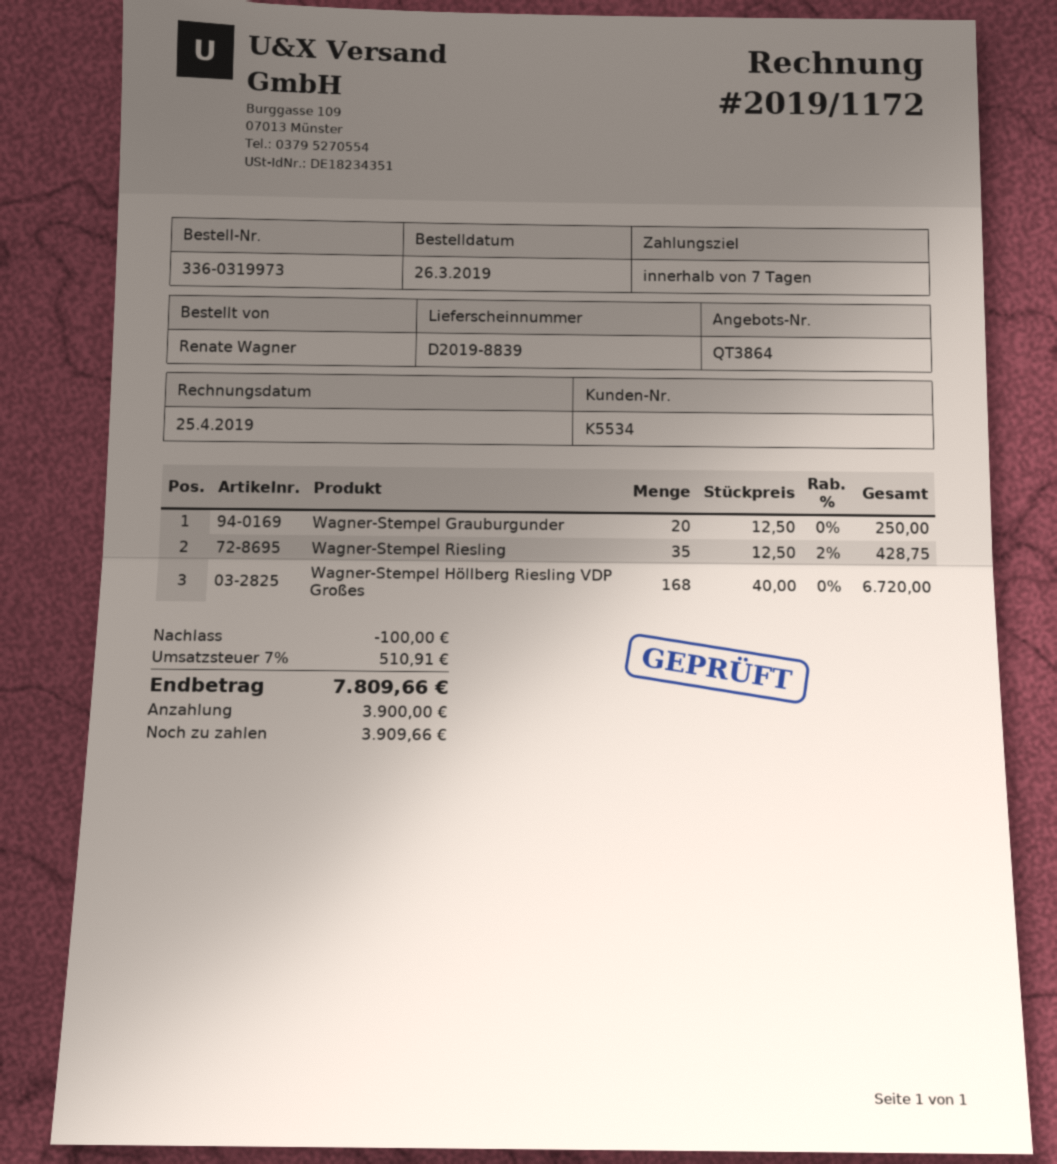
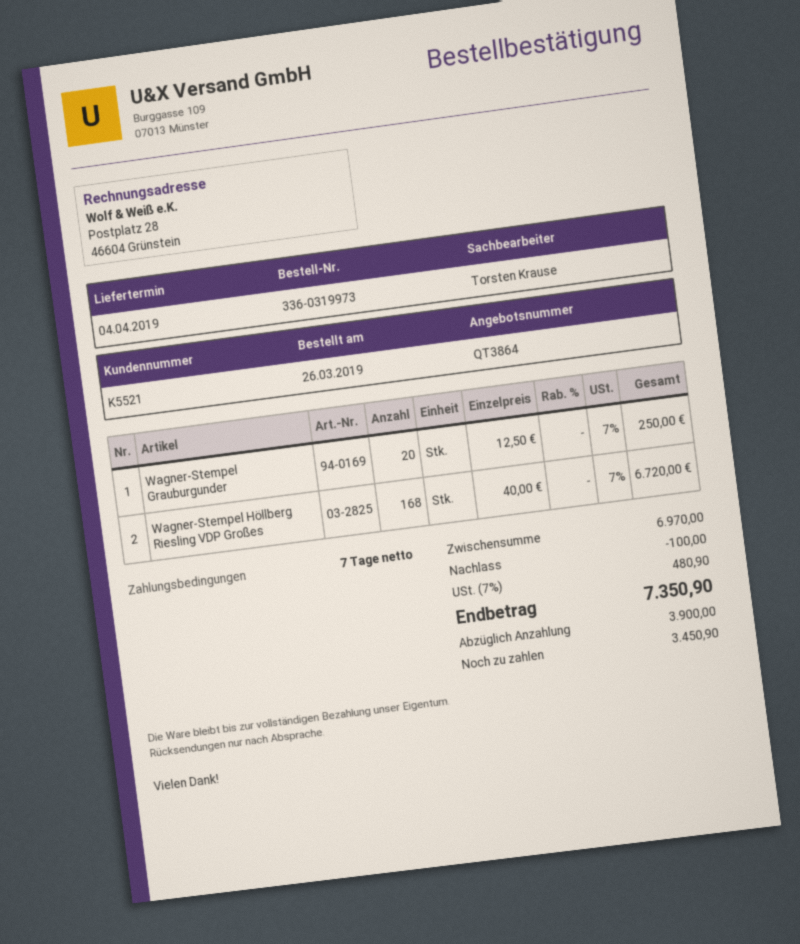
customer number: K5534 -> K5521
Wagner-Stempel Riesling: 35 x 12.50 - 2% = 428.75 -> none
tax: 7% = 510.91 -> 7% = 480.90
total: 7809.66 -> 7350.90
balance: 3909.66 -> 3450.90

